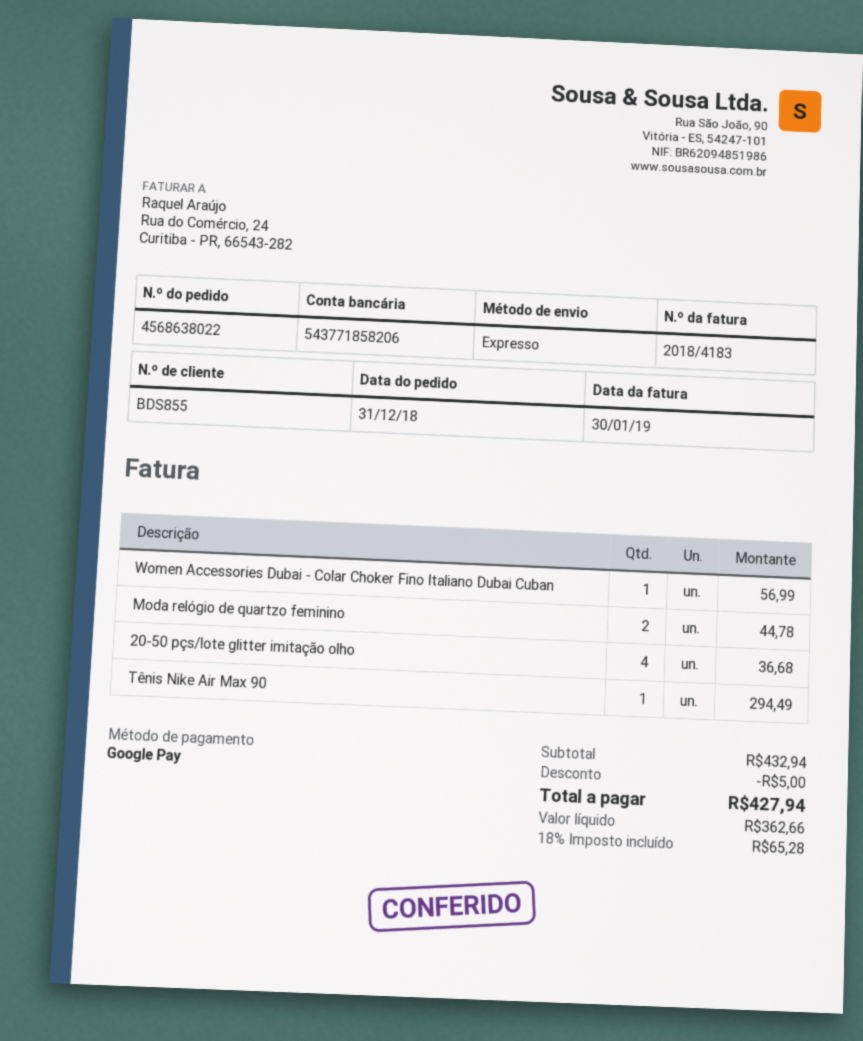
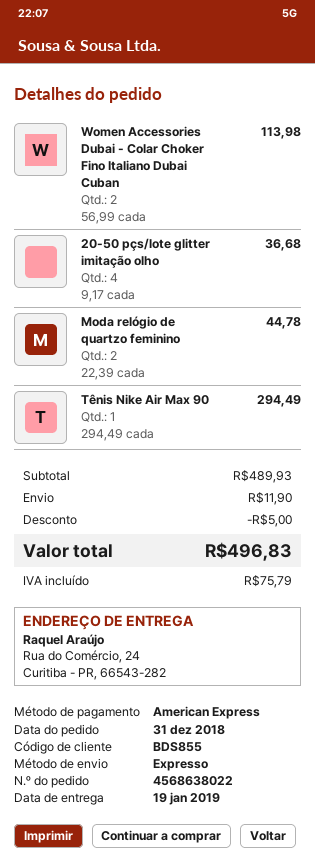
payment method: Google Pay -> American Express
Women Accessories Dubai - Colar Choker Fino Italiano Dubai Cuban: 1 for 56.99 -> 2 for 113.98
subtotal: 432.94 -> 489.93
shipping: none -> 11.90
tax: 65.28 -> 75.79
total: 427.94 -> 496.83

